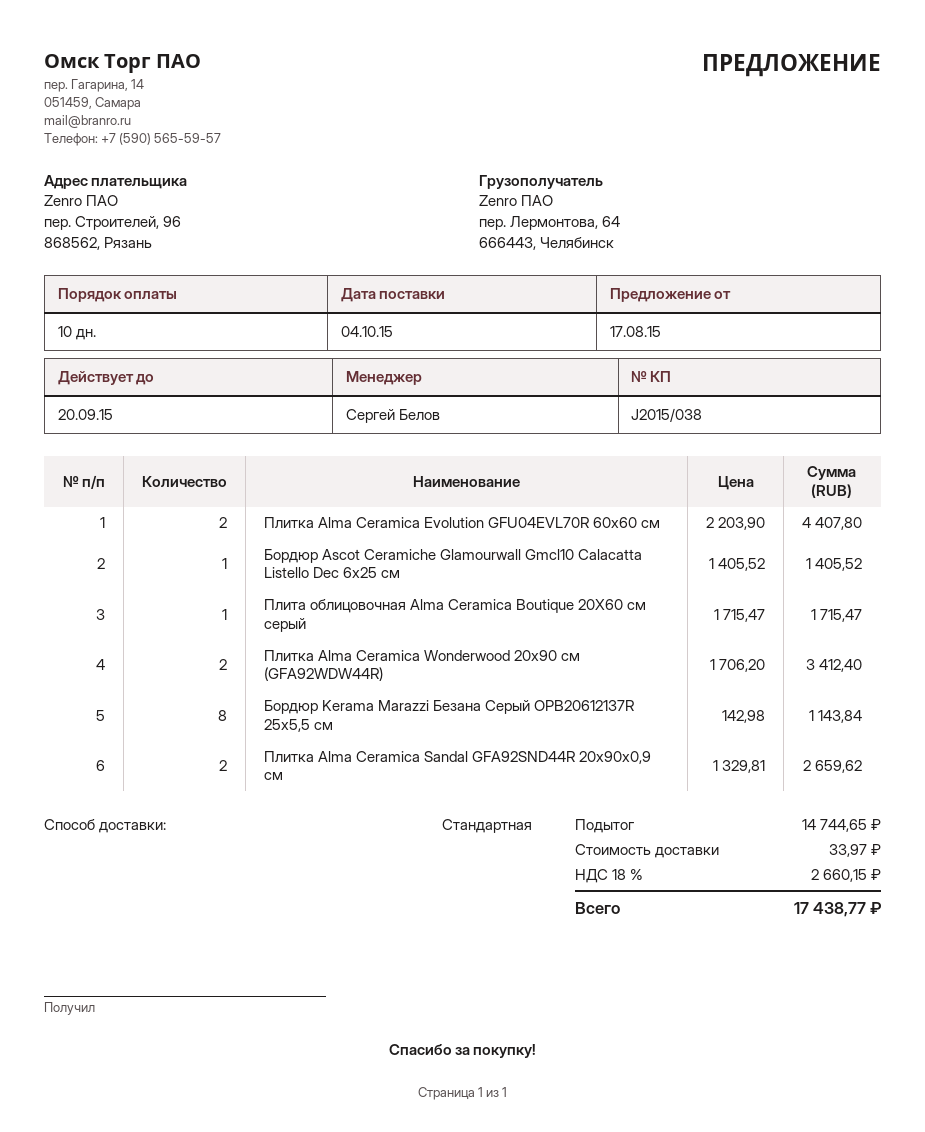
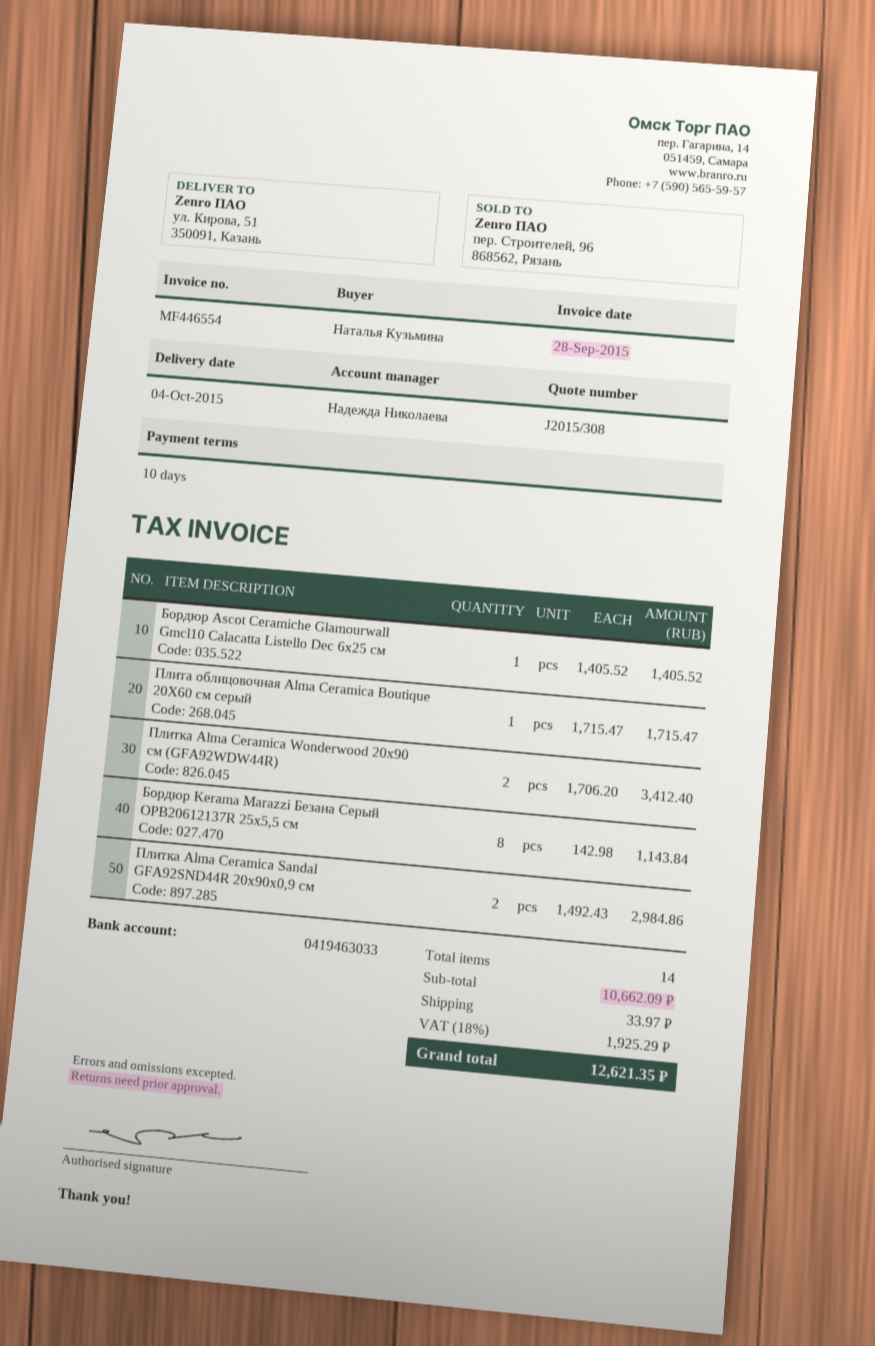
quote number: J2015/038 -> J2015/308
sales rep: Сергей Белов -> Надежда Николаева
ship to: пер. Лермонтова, 64, 666443, Челябинск -> ул. Кирова, 51, 350091, Казань
Плитка Alma Ceramica Evolution GFU04EVL70R 60x60 см: 2 x 2203.90 = 4407.80 -> none
Плитка Alma Ceramica Sandal GFA92SND44R 20x90x0,9 см: 2 x 1329.81 = 2659.62 -> 2 x 1492.43 = 2984.86
subtotal: 14744.65 -> 10662.09
tax: 18% = 2660.15 -> 18% = 1925.29
total: 17438.77 -> 12621.35

